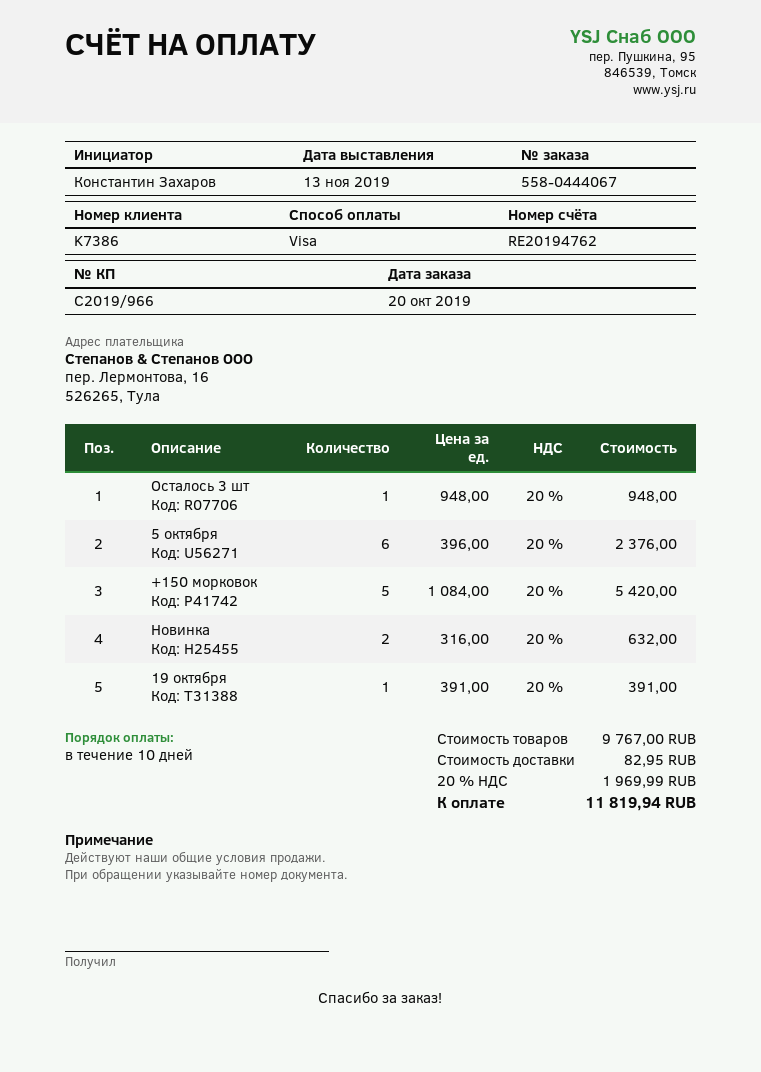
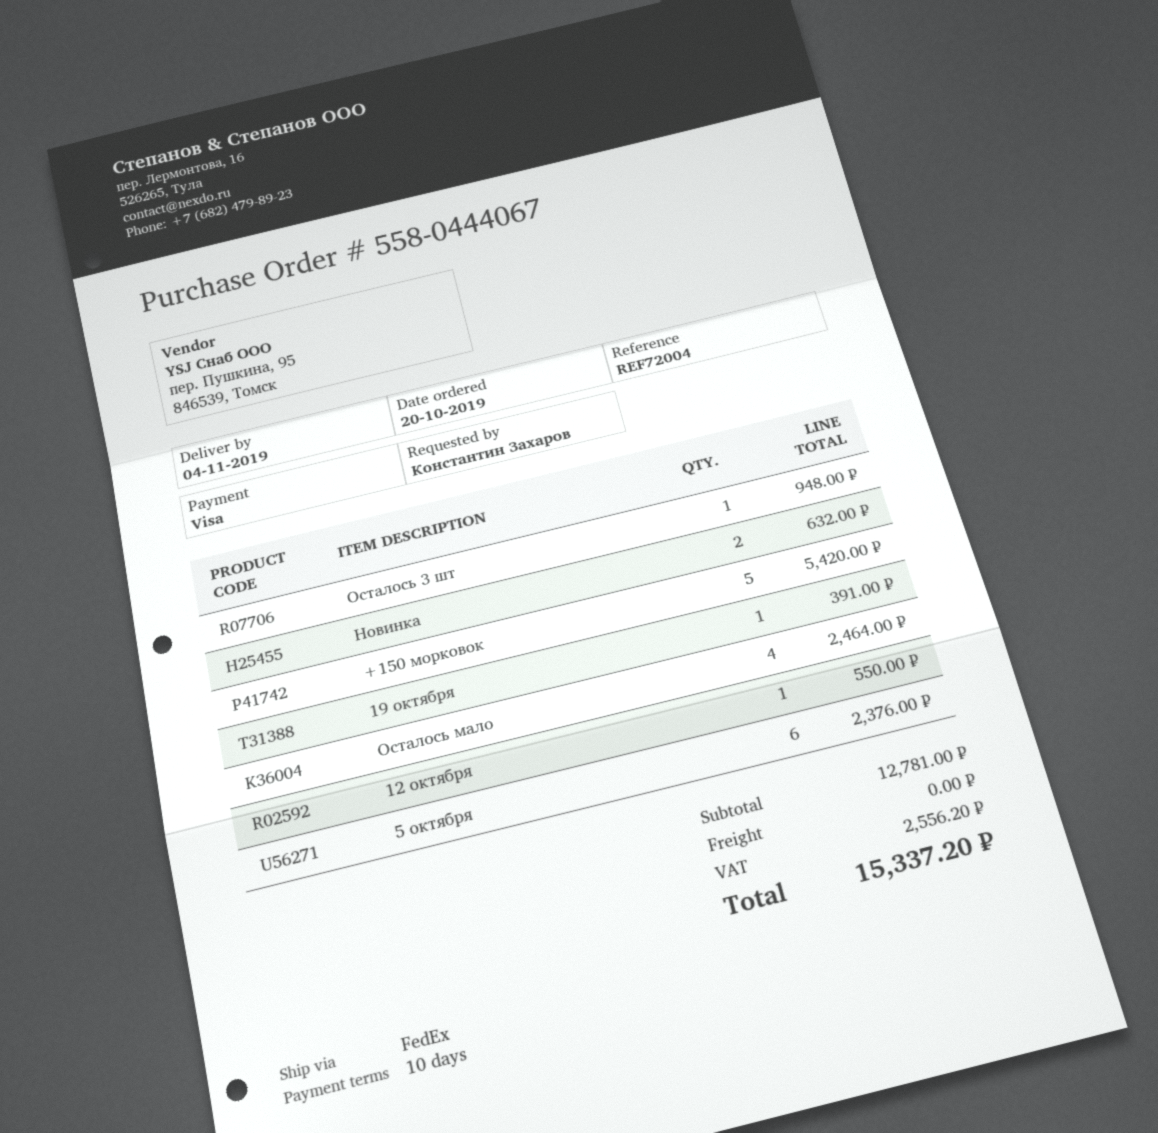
Осталось мало: none -> 4 for 2464.00
12 октября: none -> 1 for 550.00
subtotal: 9767.00 -> 12781.00
shipping: 82.95 -> 0.00
tax: 1969.99 -> 2556.20
total: 11819.94 -> 15337.20

